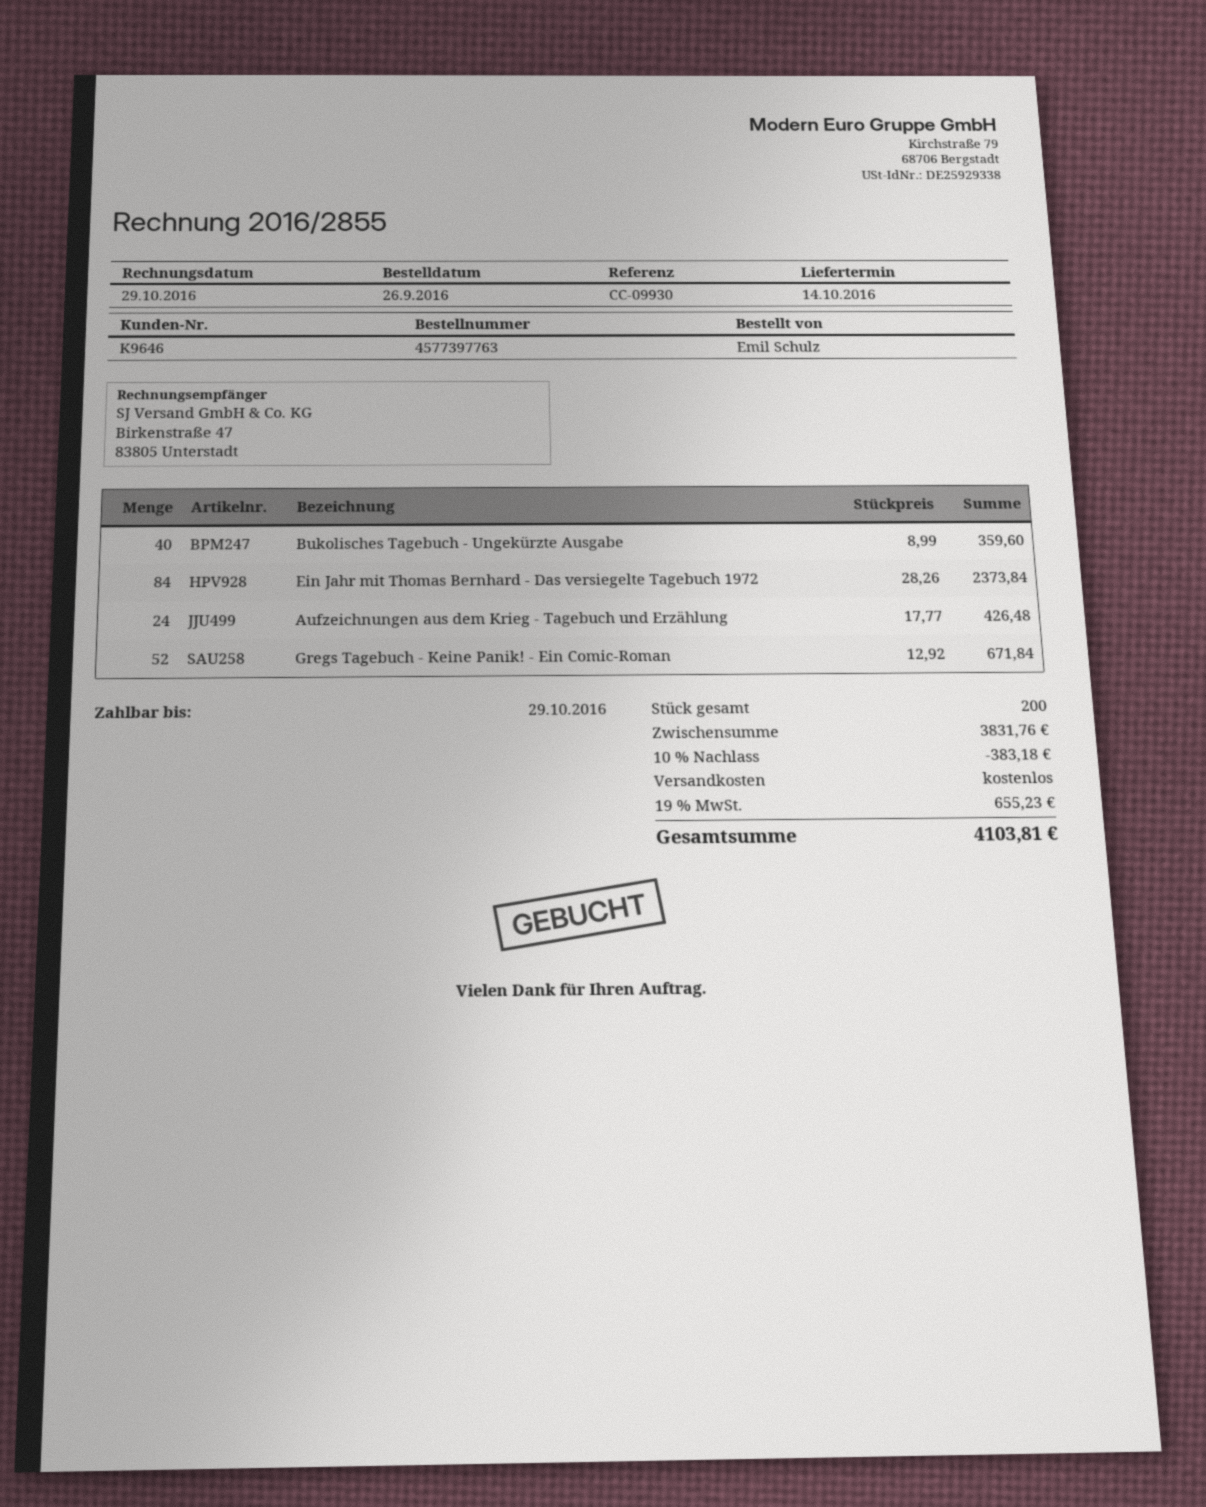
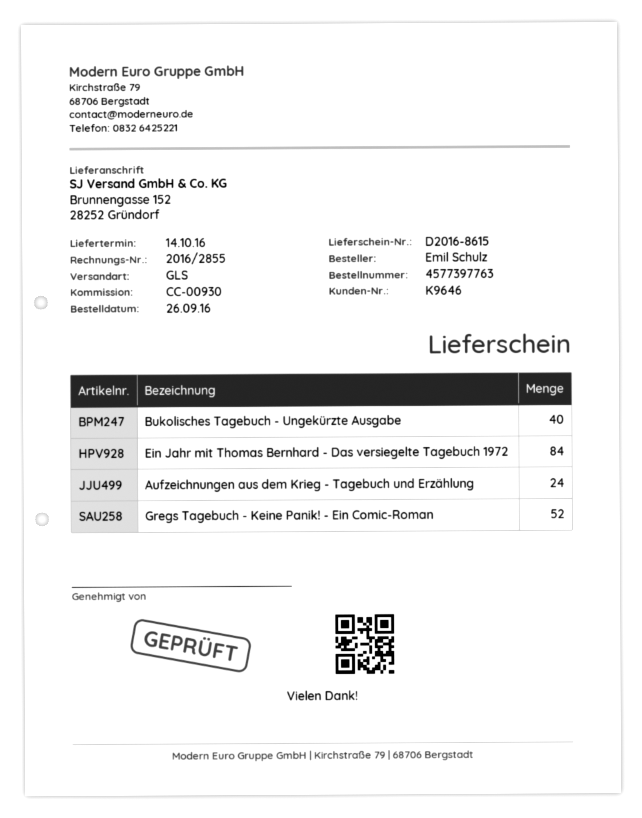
reference: CC-09930 -> CC-00930

